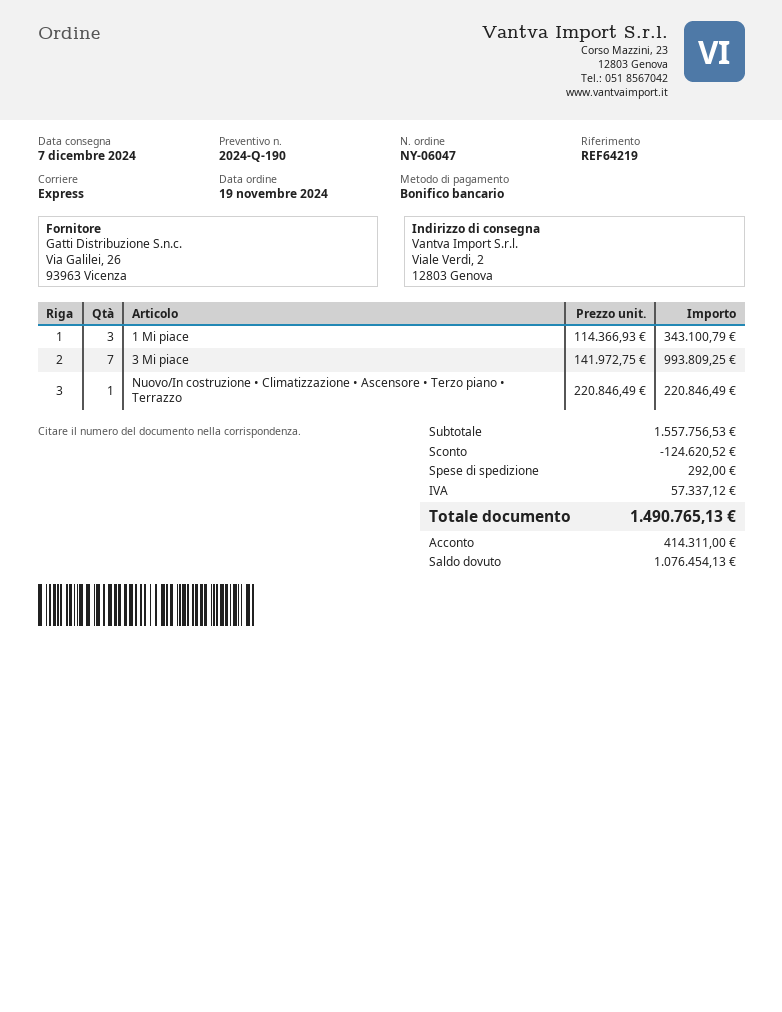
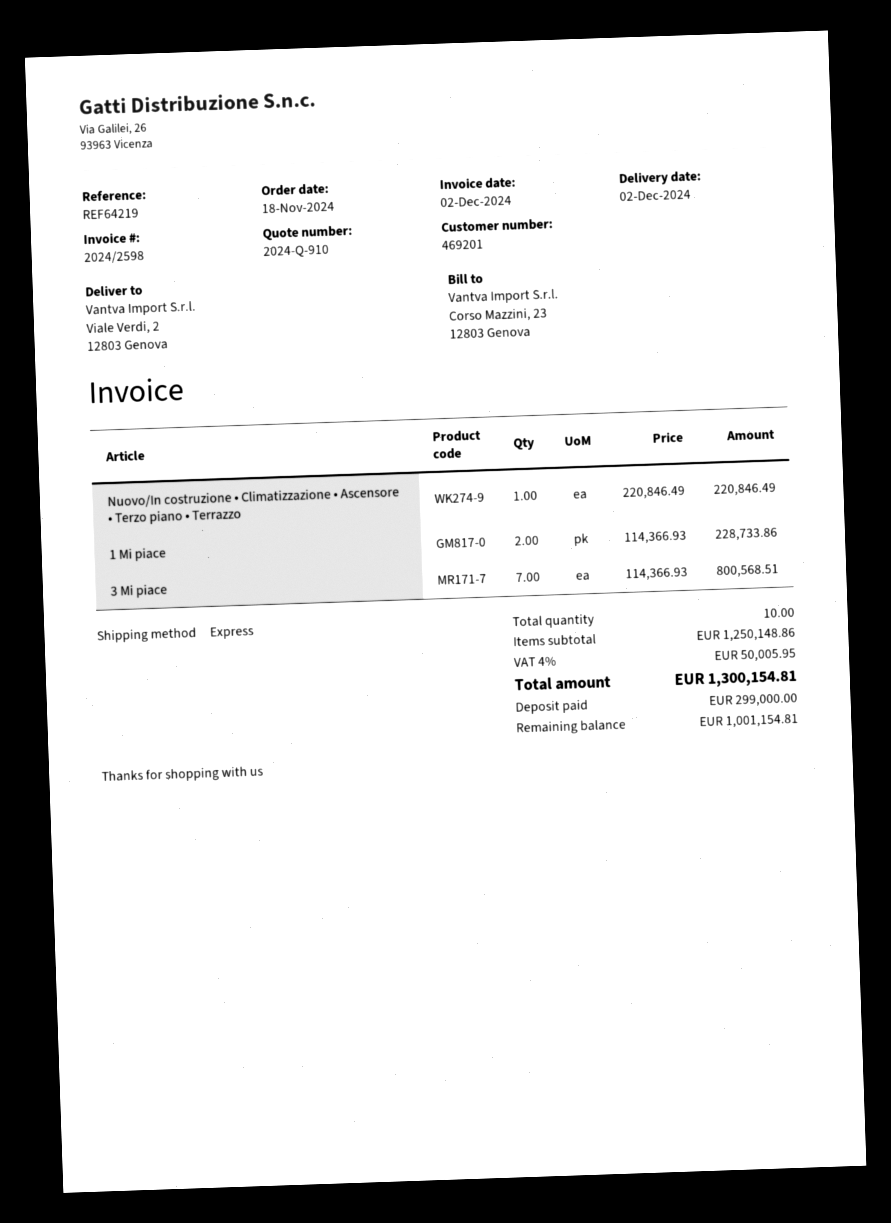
quote number: 2024-Q-190 -> 2024-Q-910
order date: 2024-11-19 -> 2024-11-18
delivery date: 2024-12-07 -> 2024-12-02
1 Mi piace: 3 x 114366.93 = 343100.79 -> 2 x 114366.93 = 228733.86
3 Mi piace: 7 x 141972.75 = 993809.25 -> 7 x 114366.93 = 800568.51
subtotal: 1557756.53 -> 1250148.86
discount: 124620.52 -> none
shipping: 292.00 -> none
tax: 57337.12 -> 50005.95
total: 1490765.13 -> 1300154.81
deposit: 414311.00 -> 299000.00
balance: 1076454.13 -> 1001154.81

